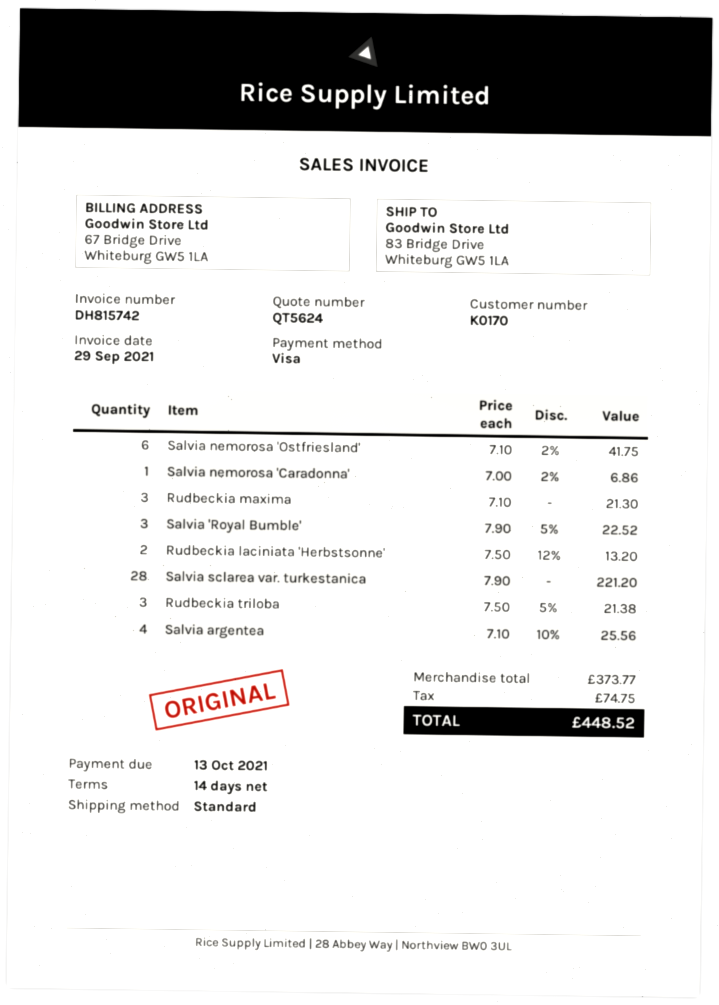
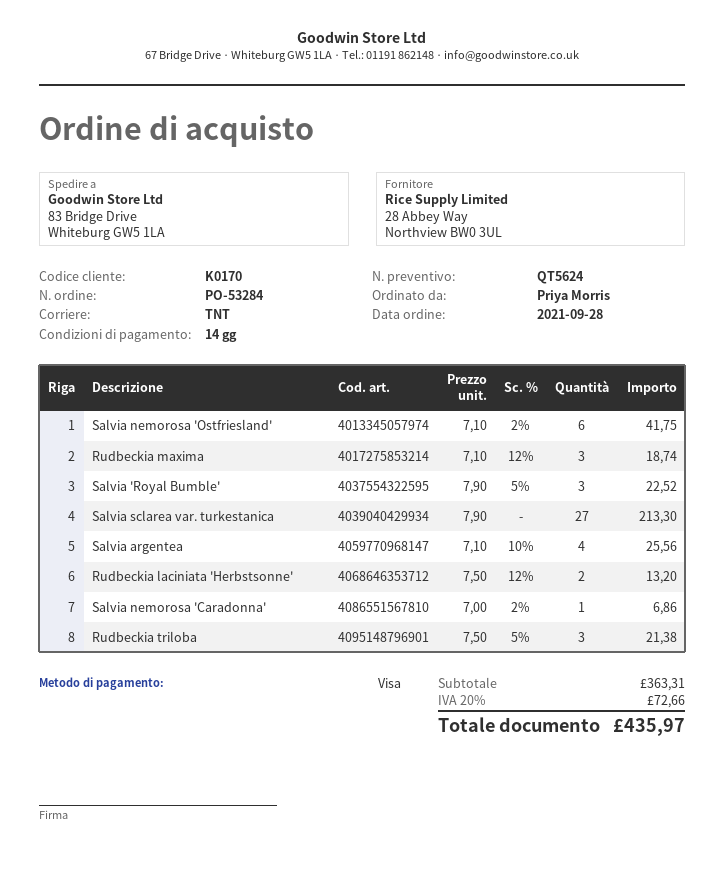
shipping method: standard -> TNT
Rudbeckia maxima: 3 x 7.10 = 21.30 -> 3 x 7.10 - 12% = 18.74
Salvia sclarea var. turkestanica: 28 x 7.90 = 221.20 -> 27 x 7.90 = 213.30
subtotal: 373.77 -> 363.31
tax: 74.75 -> 72.66
total: 448.52 -> 435.97

